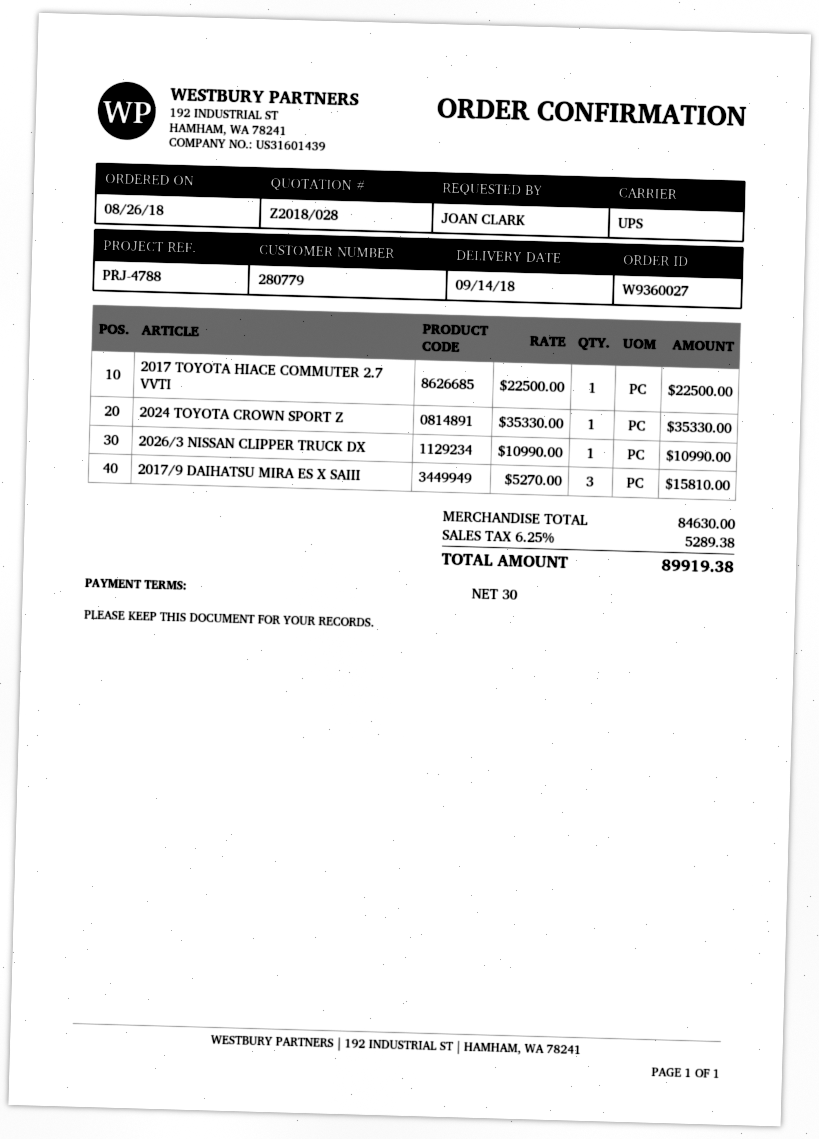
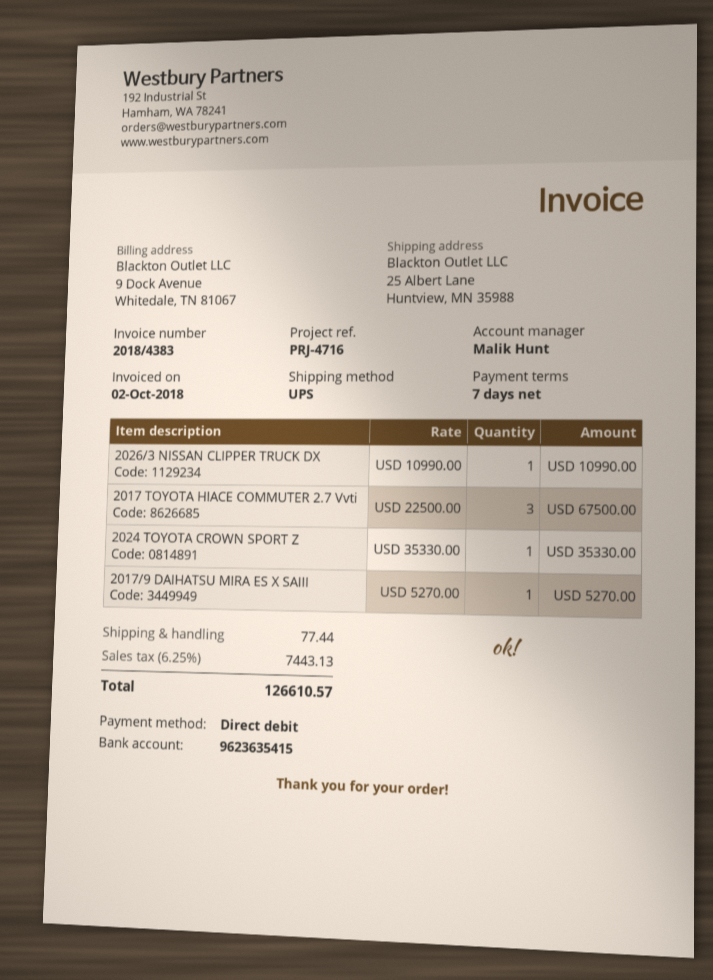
payment terms: 30 days -> 7 days
reference: PRJ-4788 -> PRJ-4716
2017 TOYOTA HIACE COMMUTER 2.7 VVTI: 1 x 22500.00 = 22500.00 -> 3 x 22500.00 = 67500.00
2017/9 DAIHATSU MIRA ES X SAIII: 3 x 5270.00 = 15810.00 -> 1 x 5270.00 = 5270.00
shipping: none -> 77.44
tax: 6.25% = 5289.38 -> 6.25% = 7443.13
total: 89919.38 -> 126610.57

